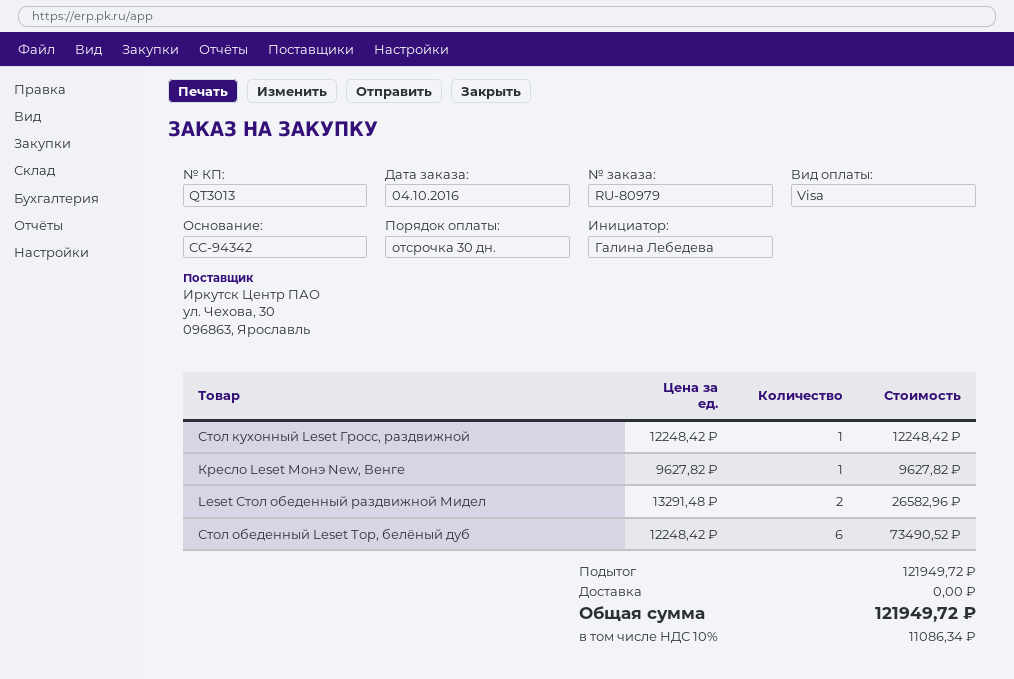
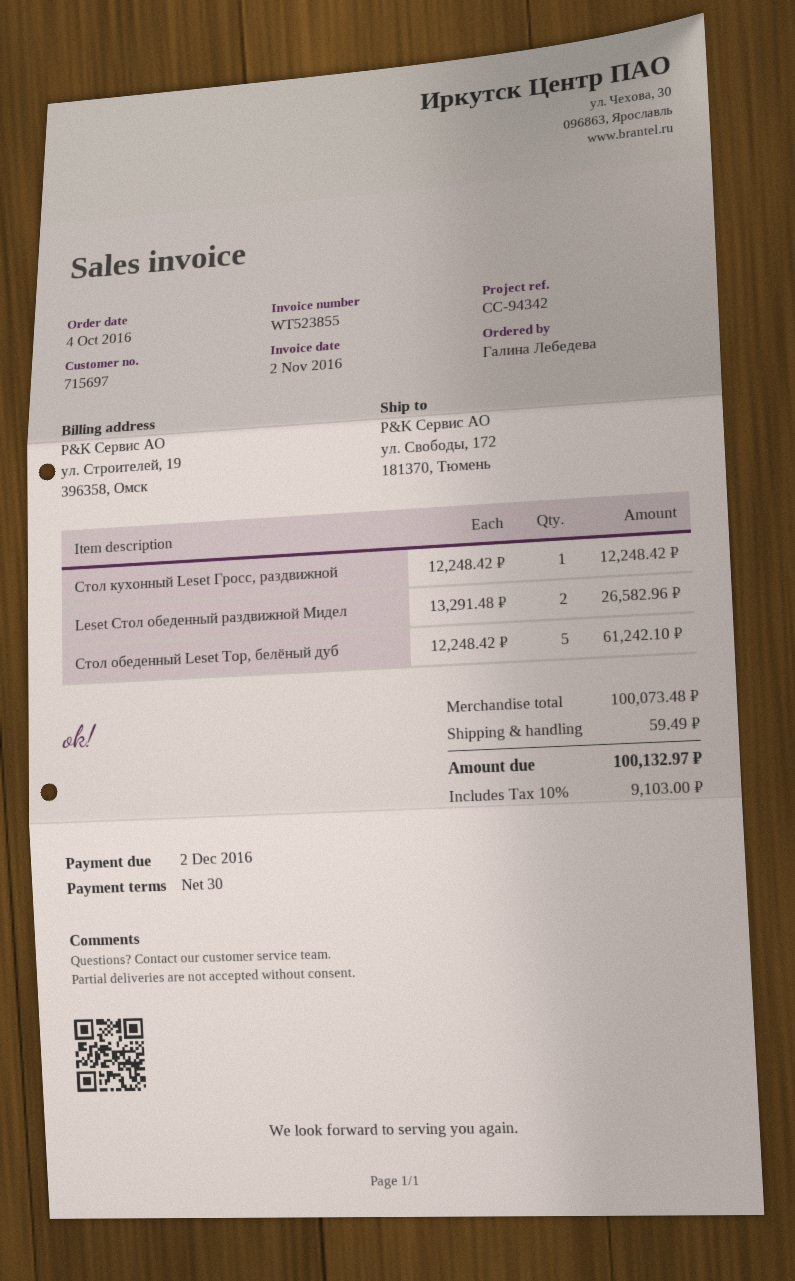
Кресло Leset Монэ New, Венге: 1 x 9627.82 = 9627.82 -> none
Стол обеденный Leset Тор, белёный дуб: 6 x 12248.42 = 73490.52 -> 5 x 12248.42 = 61242.10
subtotal: 121949.72 -> 100073.48
shipping: 0.00 -> 59.49
tax: 10% = 11086.34 -> 10% = 9103.00
total: 121949.72 -> 100132.97

